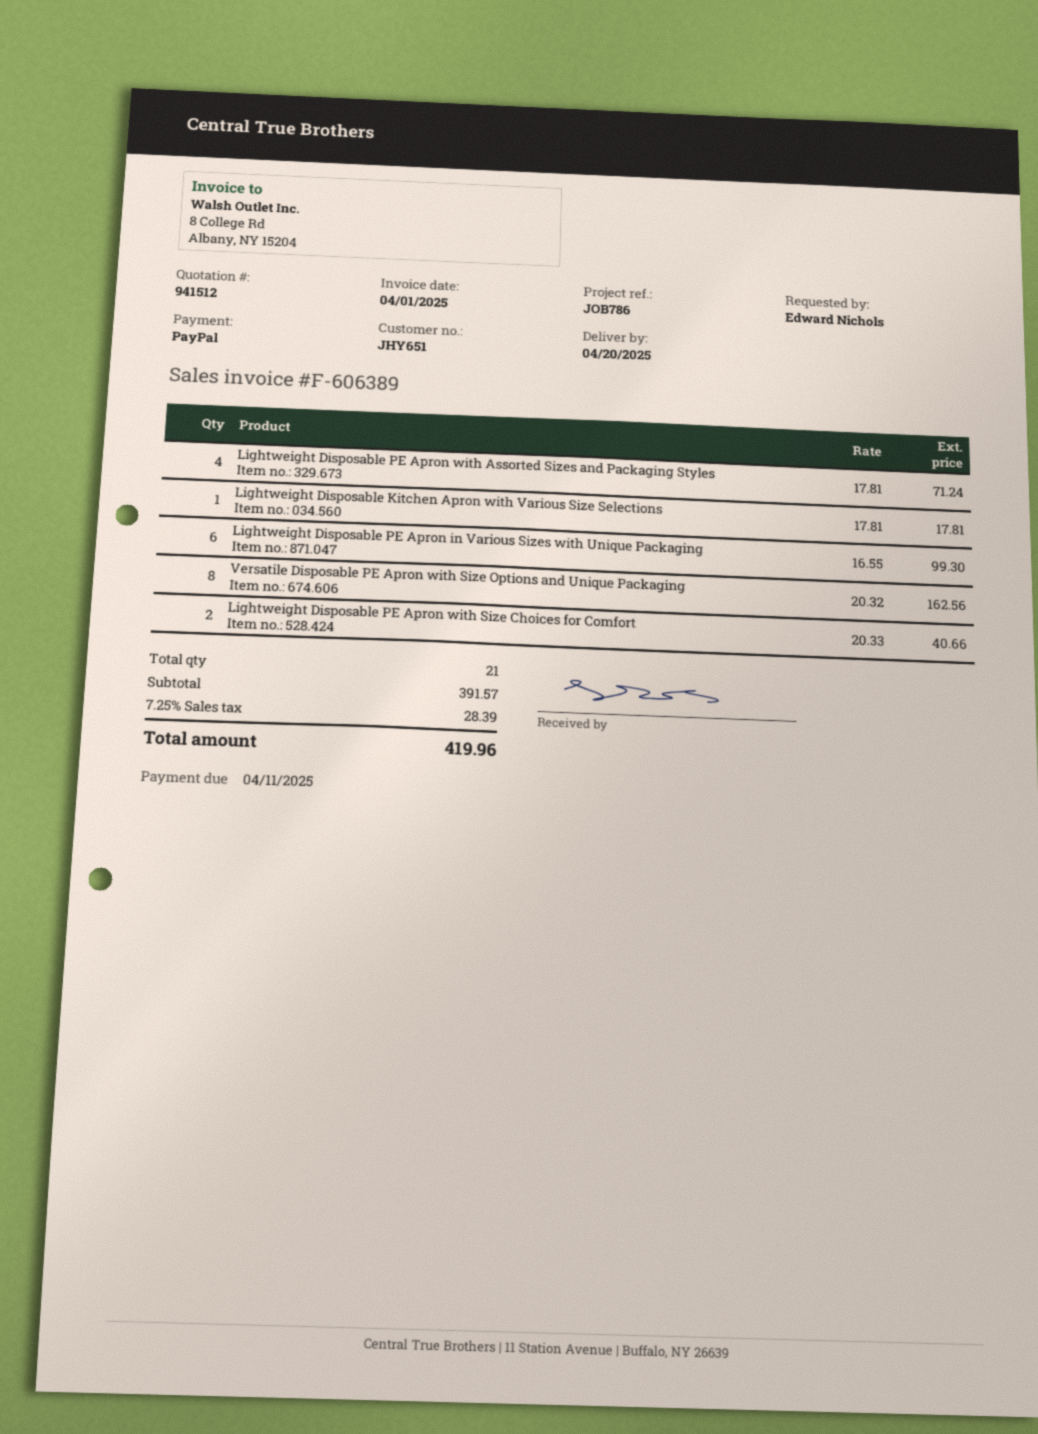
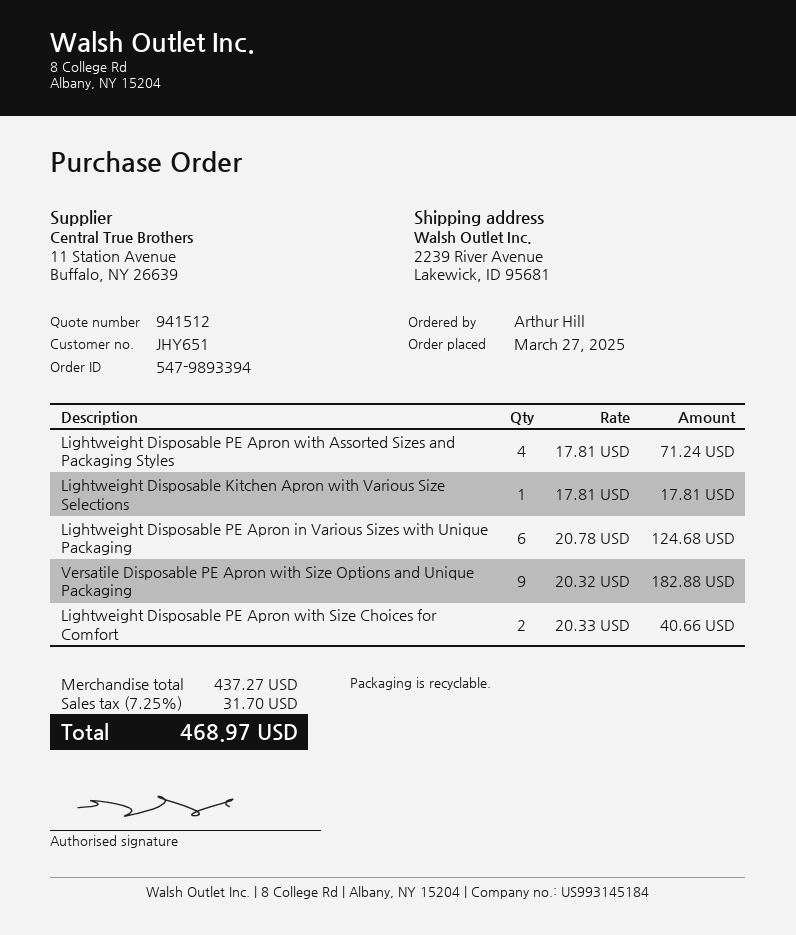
ordered by: Edward Nichols -> Arthur Hill
Lightweight Disposable PE Apron in Various Sizes with Unique Packaging: 6 x 16.55 = 99.30 -> 6 x 20.78 = 124.68
Versatile Disposable PE Apron with Size Options and Unique Packaging: 8 x 20.32 = 162.56 -> 9 x 20.32 = 182.88
subtotal: 391.57 -> 437.27
tax: 7.25% = 28.39 -> 7.25% = 31.70
total: 419.96 -> 468.97

